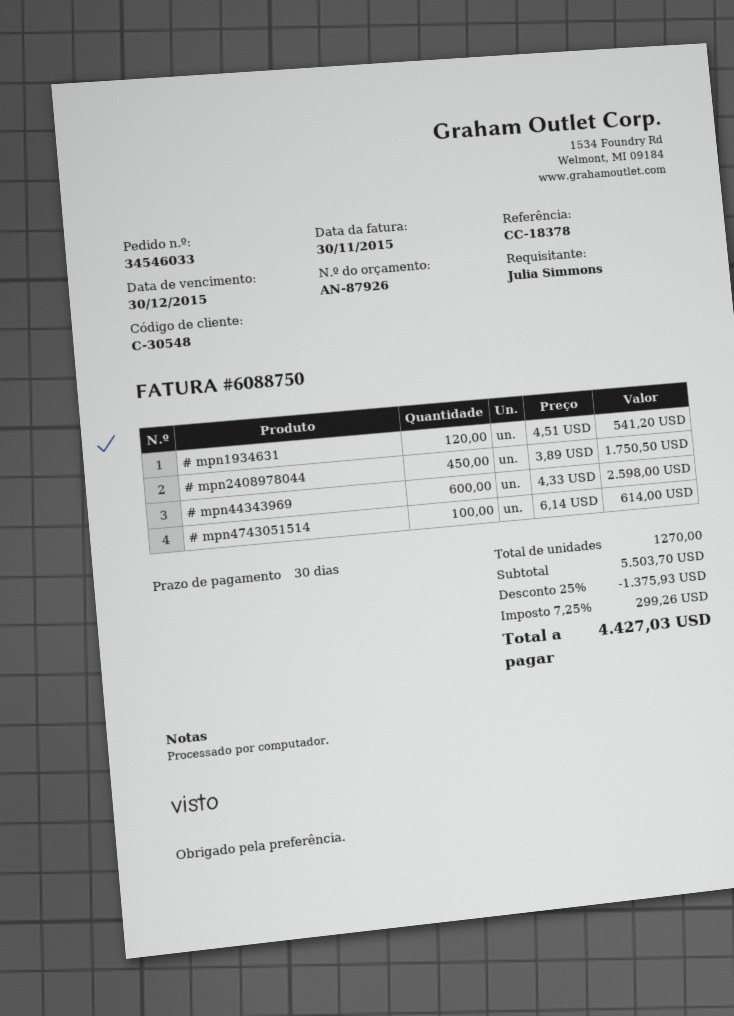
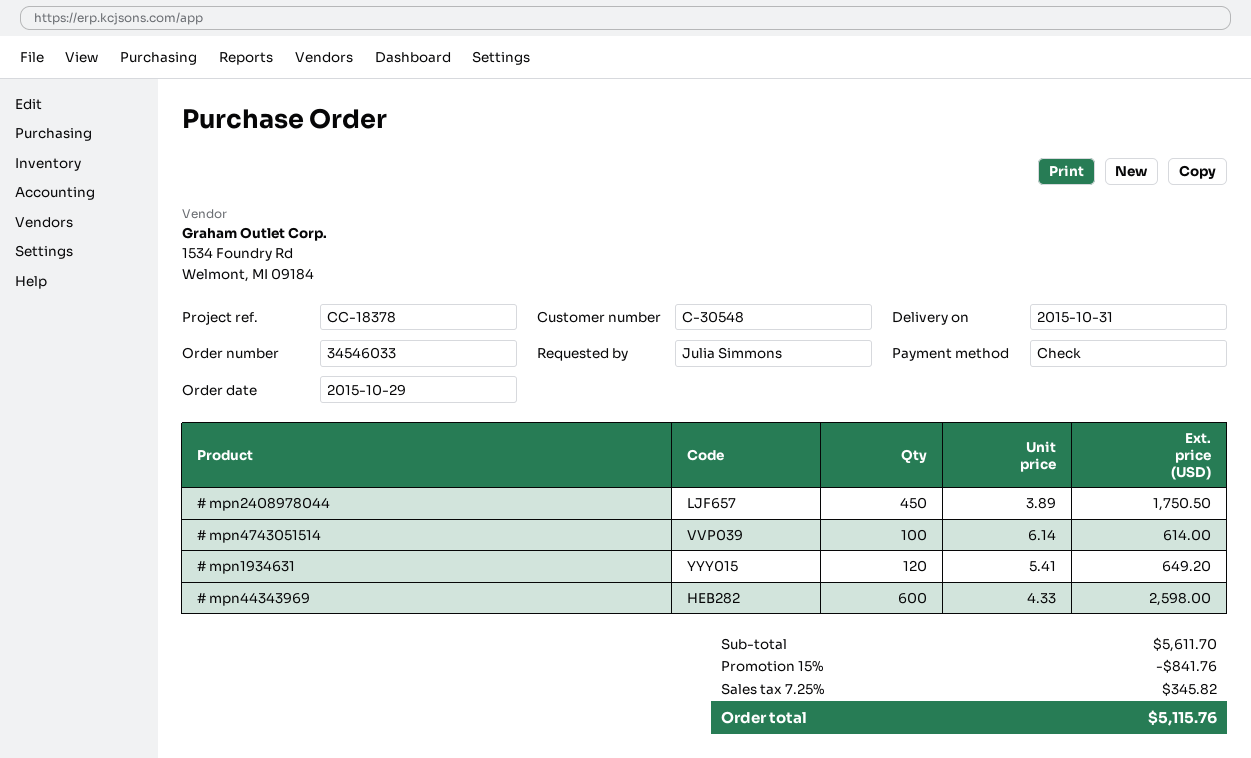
# mpn1934631: 120 x 4.51 = 541.20 -> 120 x 5.41 = 649.20
subtotal: 5503.70 -> 5611.70
discount: 25% = 1375.93 -> 15% = 841.76
tax: 7.25% = 299.26 -> 7.25% = 345.82
total: 4427.03 -> 5115.76

